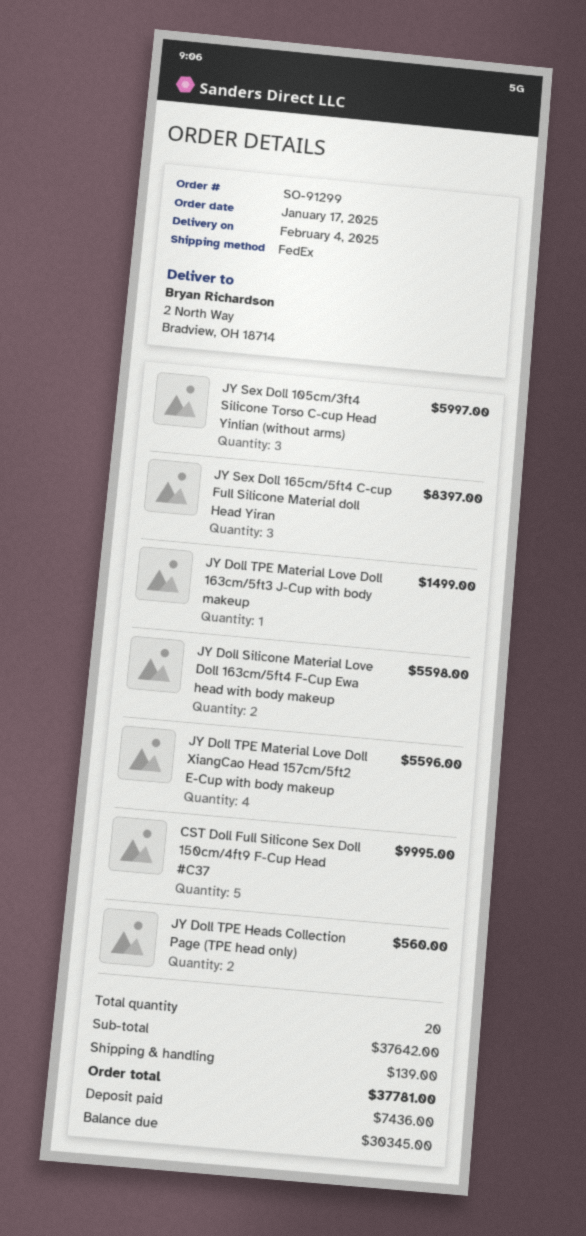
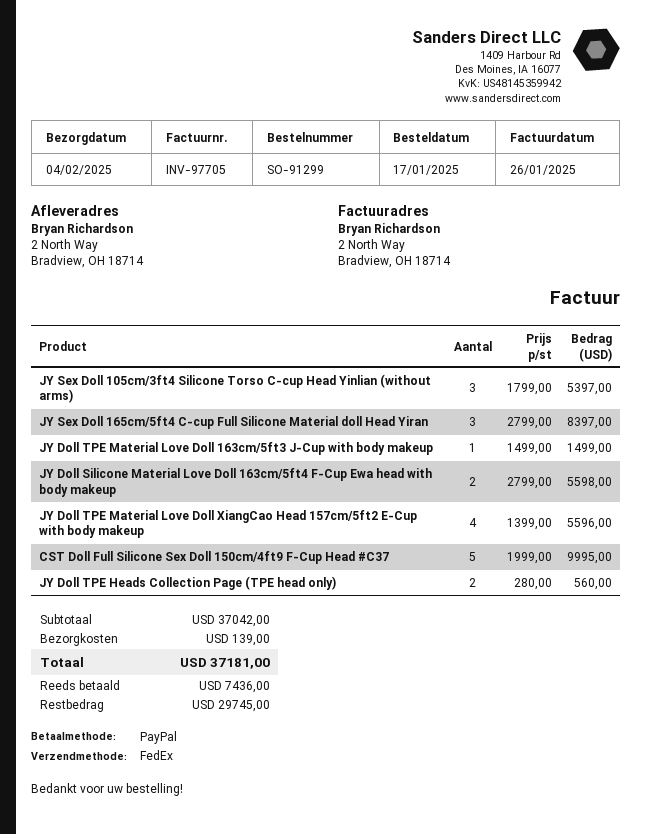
JY Sex Doll 105cm/3ft4 Silicone Torso C-cup Head Yinlian (without arms): 3 for 5997.00 -> 3 for 5397.00
subtotal: 37642.00 -> 37042.00
total: 37781.00 -> 37181.00
balance: 30345.00 -> 29745.00

